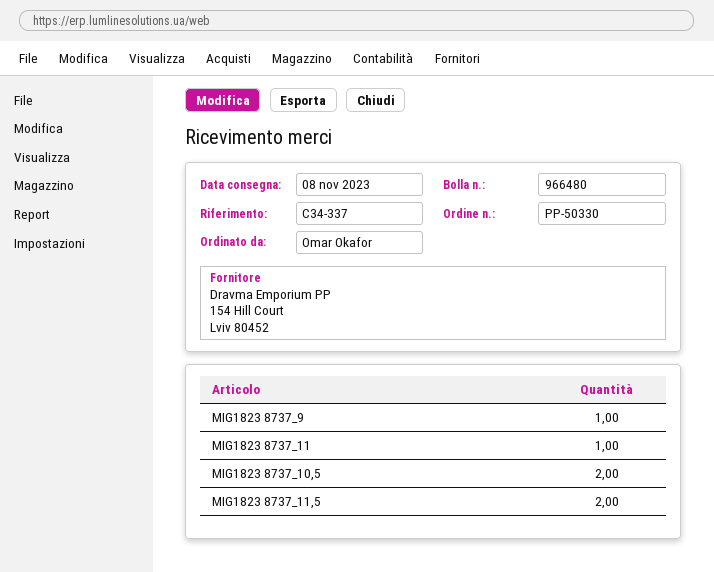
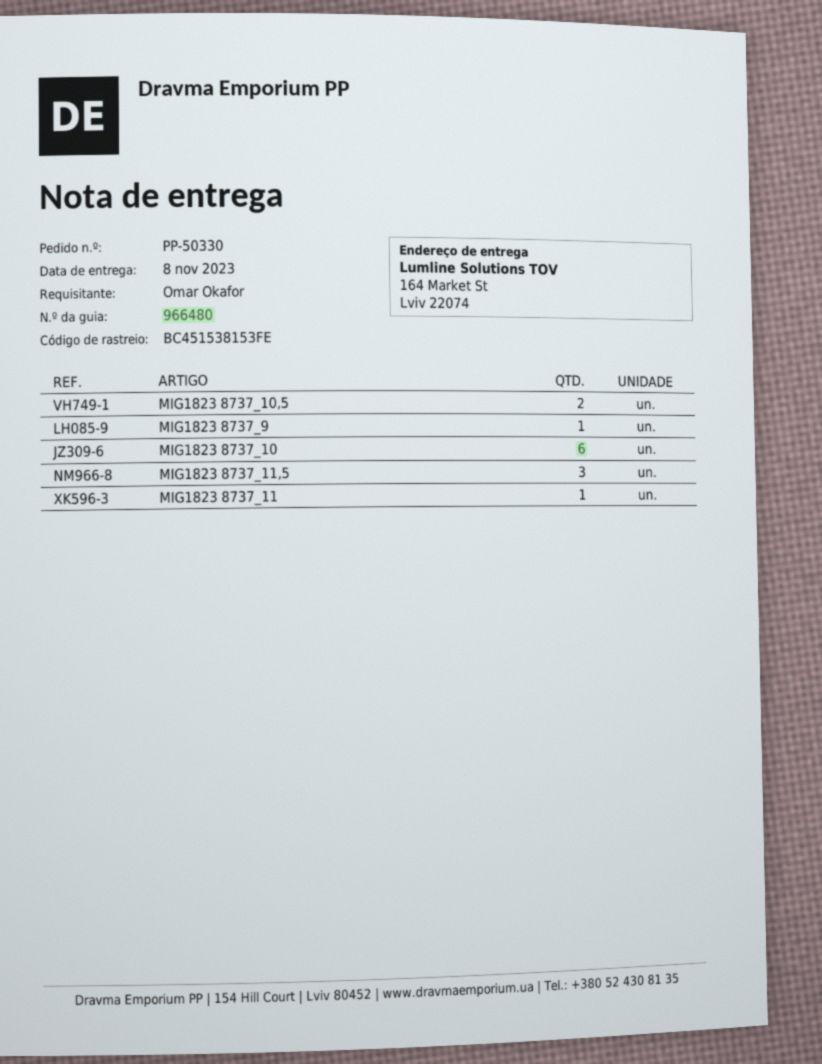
MIG1823 8737_11,5: 2 -> 3
MIG1823 8737_10: none -> 6

